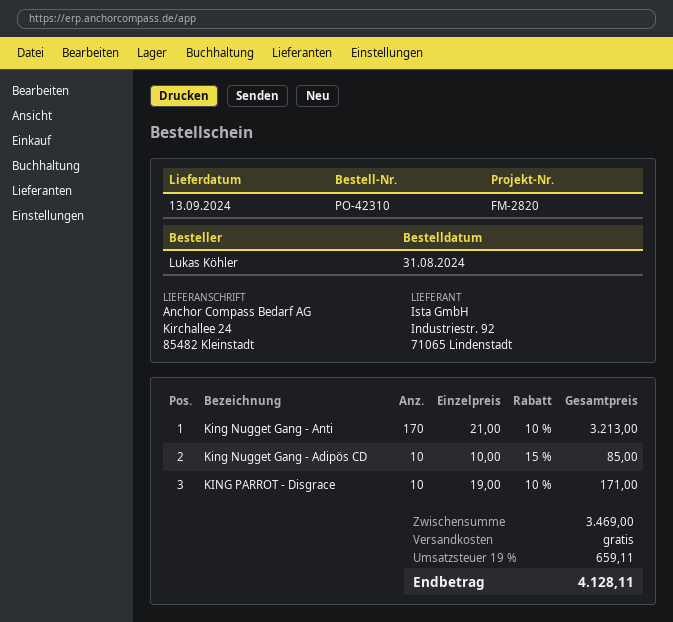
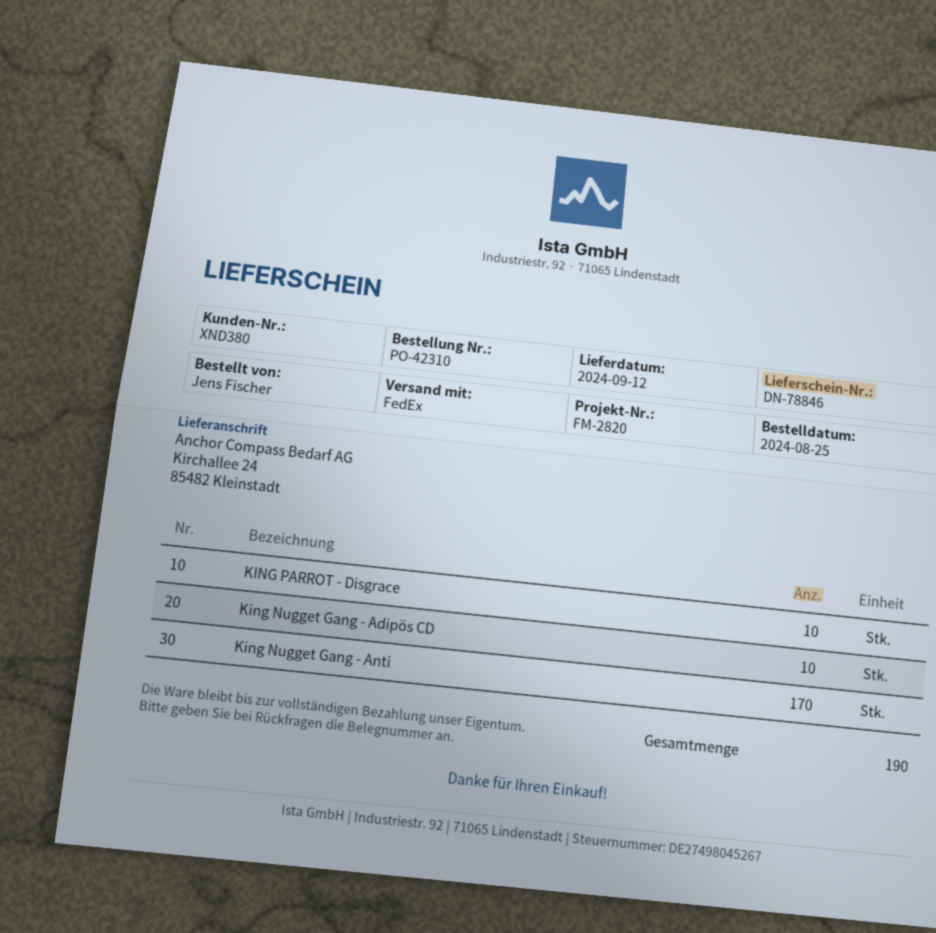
order date: 2024-08-31 -> 2024-08-25
delivery date: 2024-09-13 -> 2024-09-12
ordered by: Lukas Köhler -> Jens Fischer

